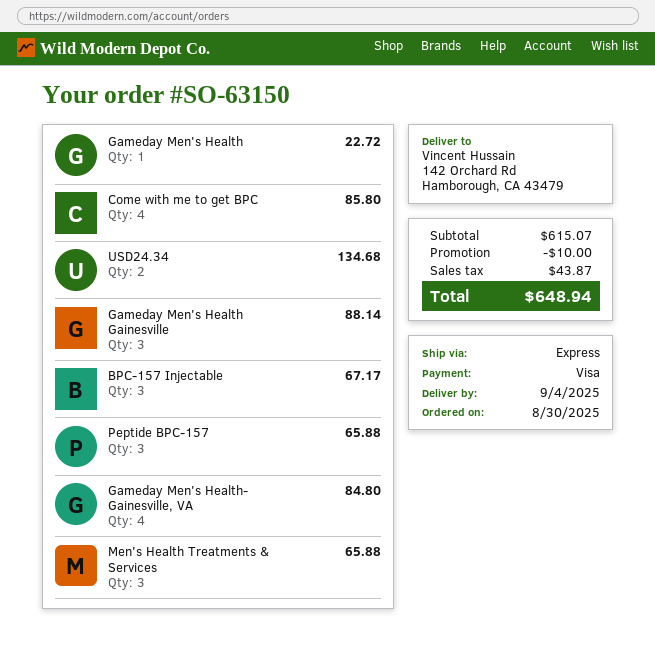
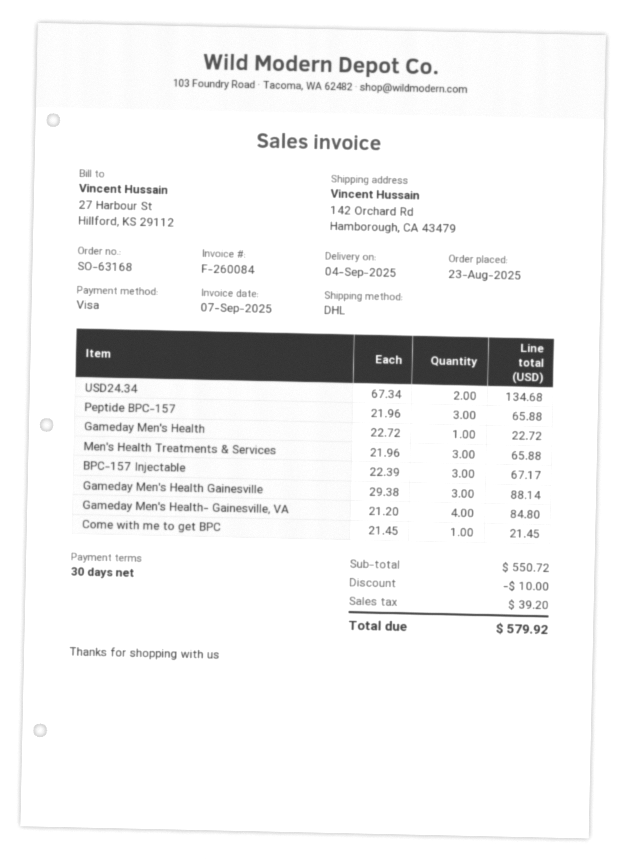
order number: SO-63150 -> SO-63168
order date: 2025-08-30 -> 2025-08-23
shipping method: express -> DHL
Come with me to get BPC: 4 for 85.80 -> 1 for 21.45
subtotal: 615.07 -> 550.72
tax: 43.87 -> 39.20
total: 648.94 -> 579.92

